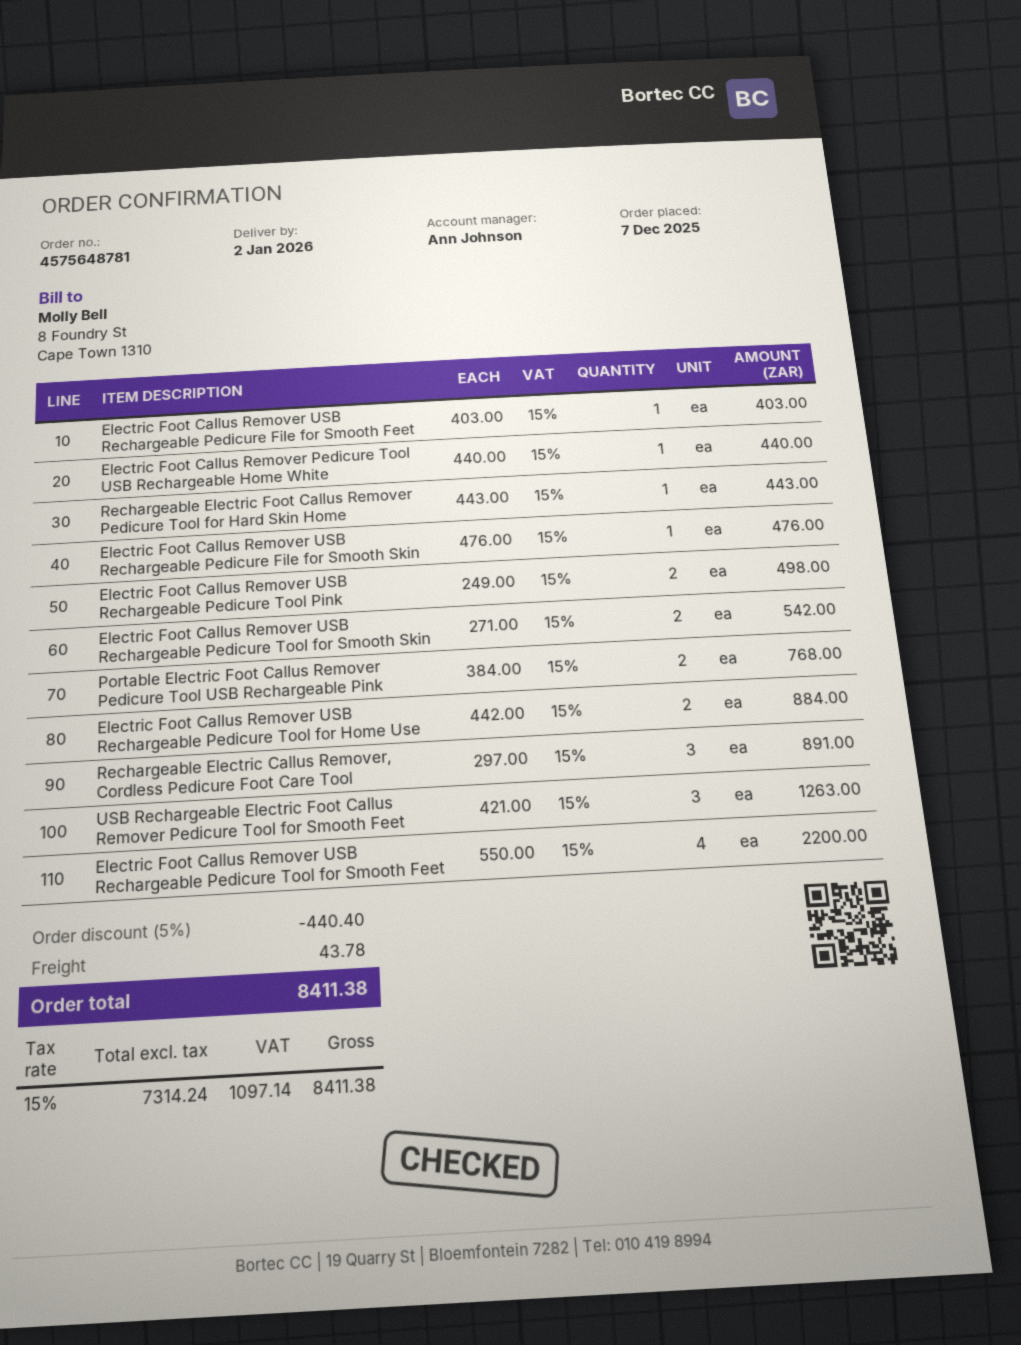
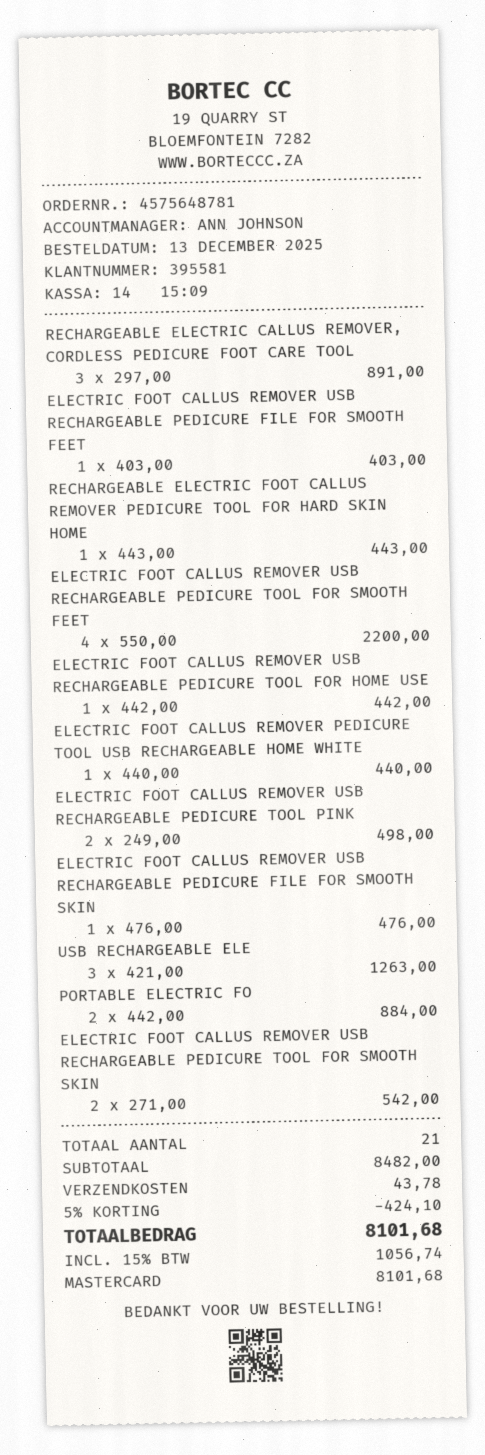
order date: 2025-12-07 -> 2025-12-13
Portable Electric Foot Callus Remover Pedicure Tool USB Rechargeable Pink: 2 x 384.00 = 768.00 -> 2 x 442.00 = 884.00
Electric Foot Callus Remover USB Rechargeable Pedicure Tool for Home Use: 2 x 442.00 = 884.00 -> 1 x 442.00 = 442.00
discount: 5% = 440.40 -> 5% = 424.10
tax: 15% = 1097.14 -> 15% = 1056.74
total: 8411.38 -> 8101.68

